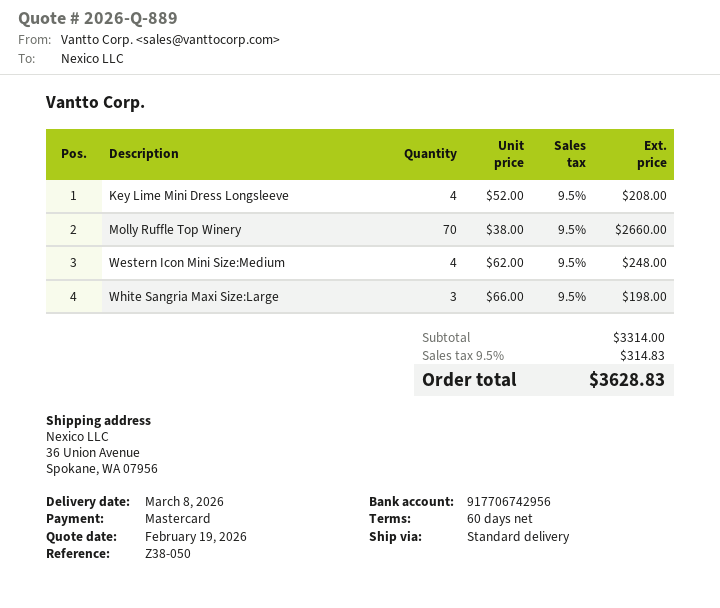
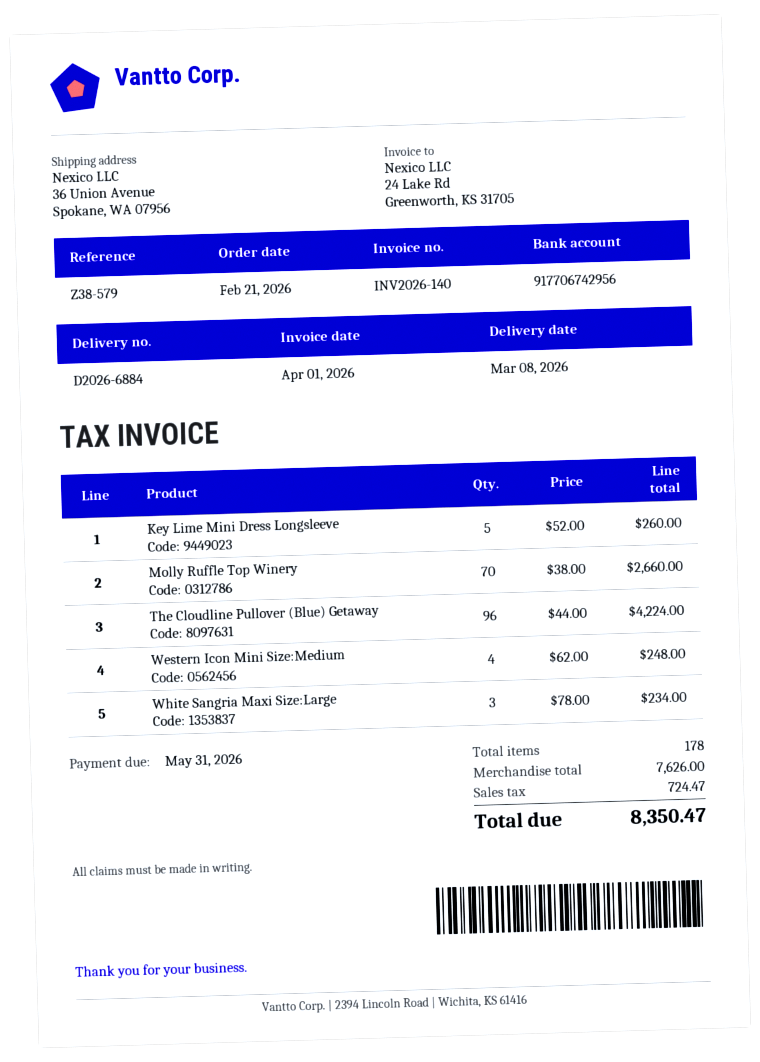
reference: Z38-050 -> Z38-579
Key Lime Mini Dress Longsleeve: 4 x 52.00 = 208.00 -> 5 x 52.00 = 260.00
White Sangria Maxi Size:Large: 3 x 66.00 = 198.00 -> 3 x 78.00 = 234.00
The Cloudline Pullover (Blue) Getaway: none -> 96 x 44.00 = 4224.00
subtotal: 3314.00 -> 7626.00
tax: 314.83 -> 724.47
total: 3628.83 -> 8350.47

